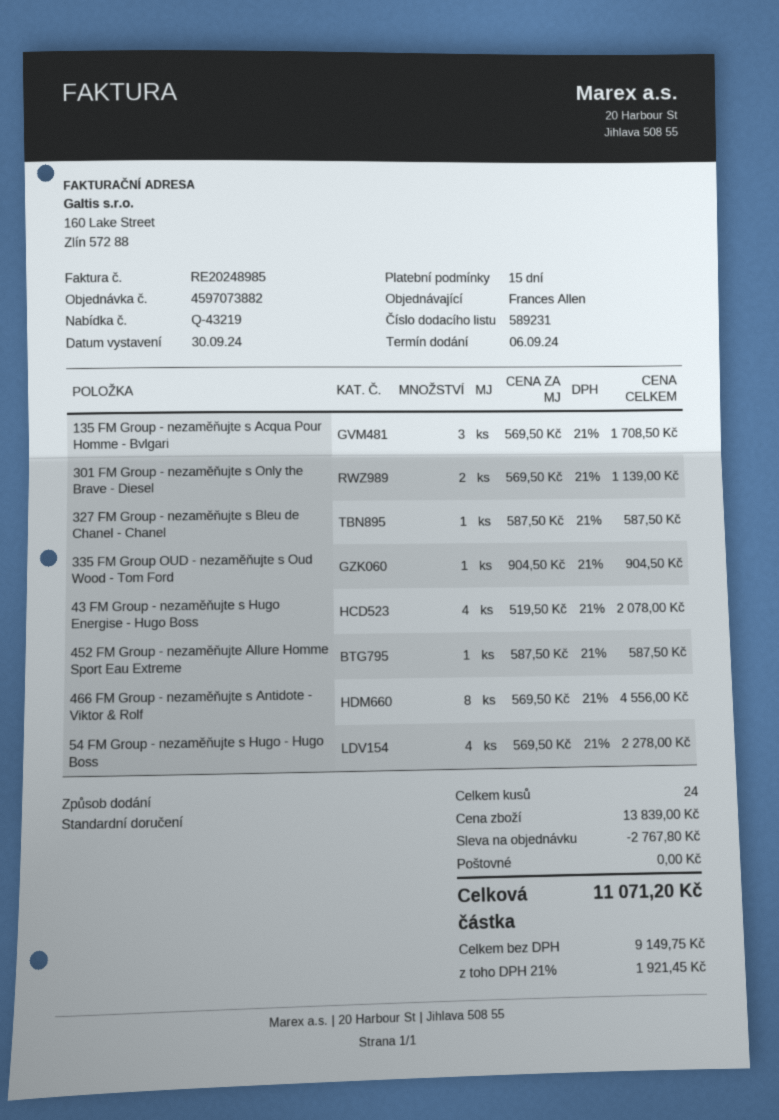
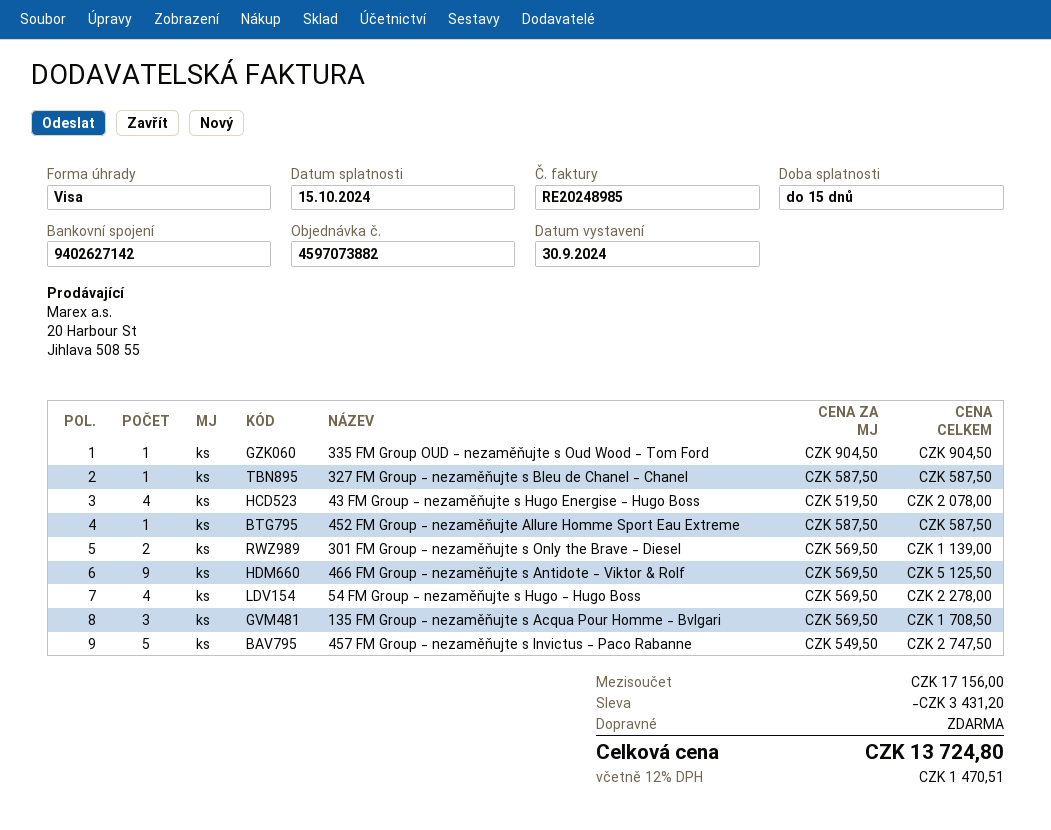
466 FM Group - nezaměňujte s Antidote - Viktor & Rolf: 8 x 569.50 = 4556.00 -> 9 x 569.50 = 5125.50
457 FM Group - nezaměňujte s Invictus - Paco Rabanne: none -> 5 x 549.50 = 2747.50
subtotal: 13839.00 -> 17156.00
discount: 2767.80 -> 3431.20
tax: 21% = 1921.45 -> 12% = 1470.51
total: 11071.20 -> 13724.80

